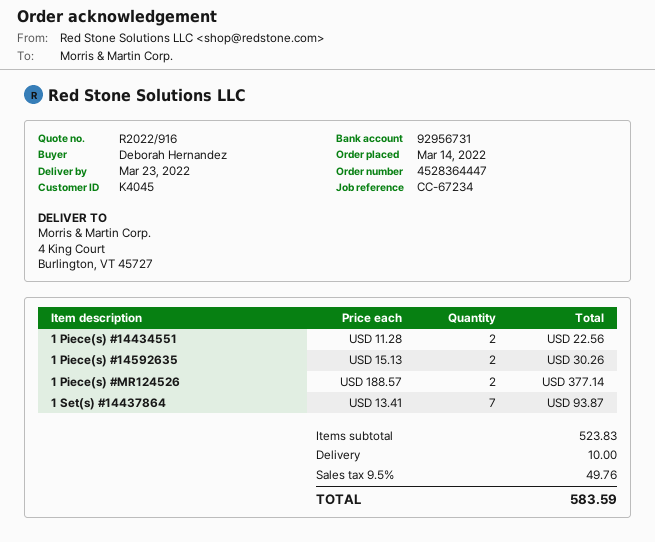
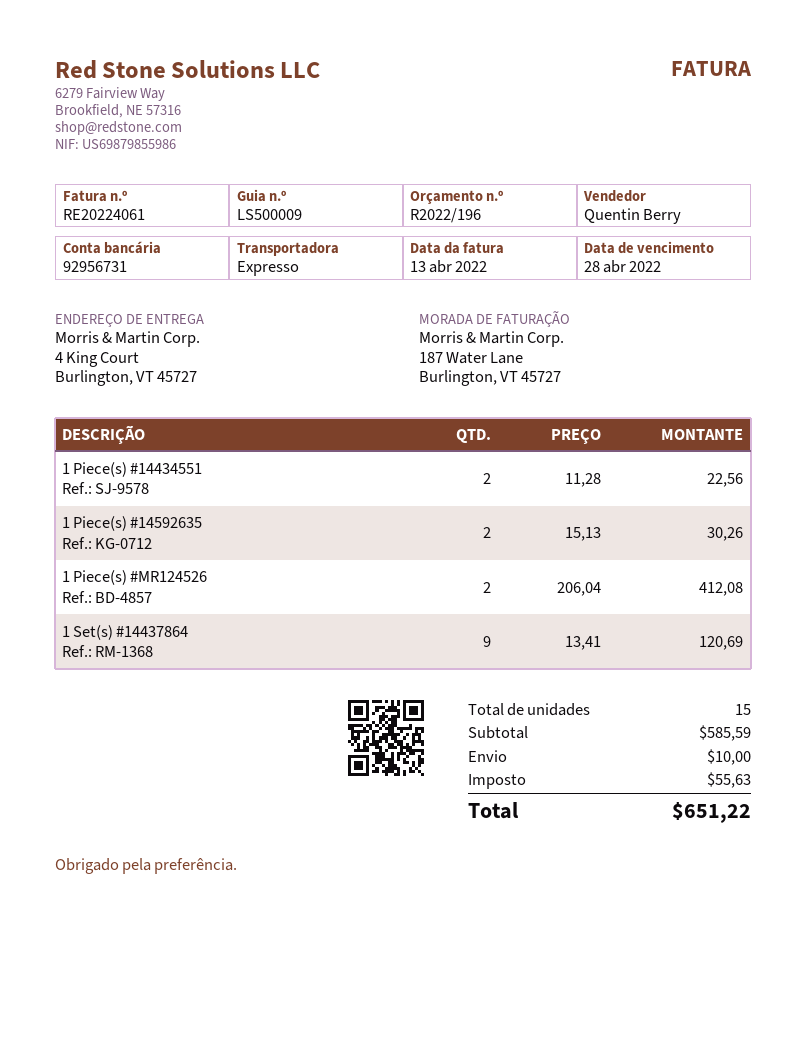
quote number: R2022/916 -> R2022/196
1 Piece(s) #MR124526: 2 x 188.57 = 377.14 -> 2 x 206.04 = 412.08
1 Set(s) #14437864: 7 x 13.41 = 93.87 -> 9 x 13.41 = 120.69
subtotal: 523.83 -> 585.59
tax: 49.76 -> 55.63
total: 583.59 -> 651.22

